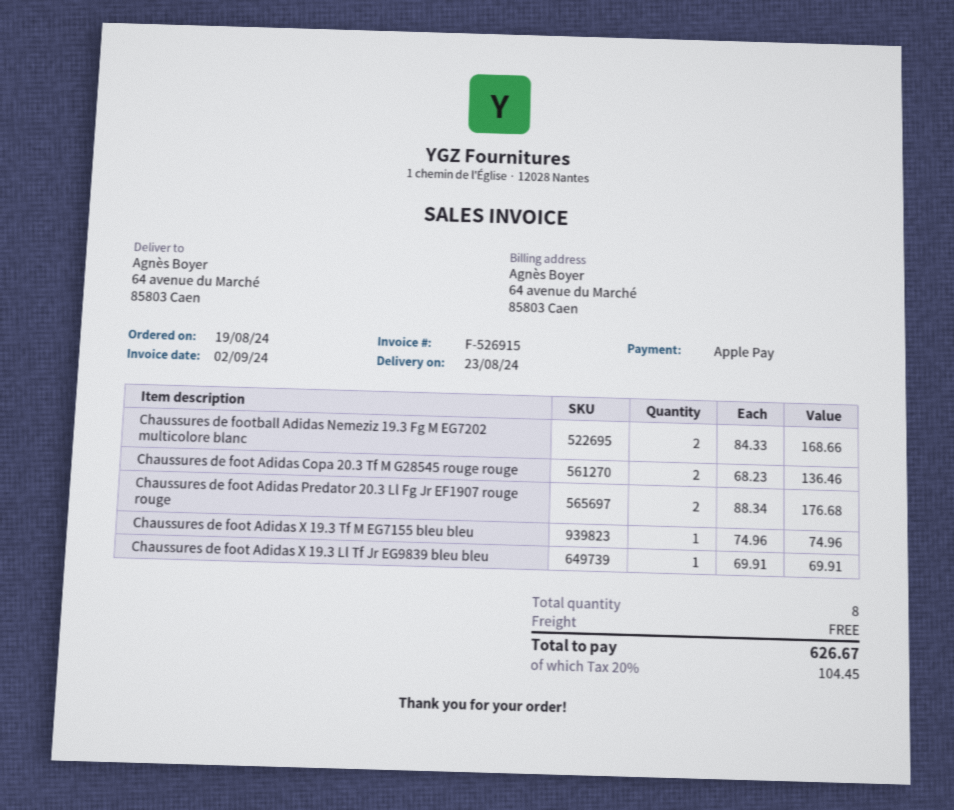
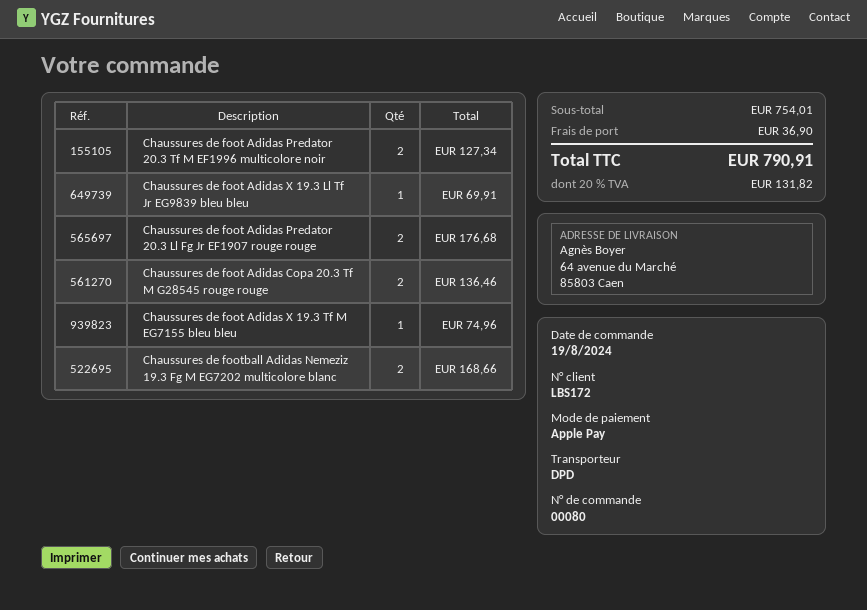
Chaussures de foot Adidas Predator 20.3 Tf M EF1996 multicolore noir: none -> 2 for 127.34
shipping: 0.00 -> 36.90
tax: 20% = 104.45 -> 20% = 131.82
total: 626.67 -> 790.91

